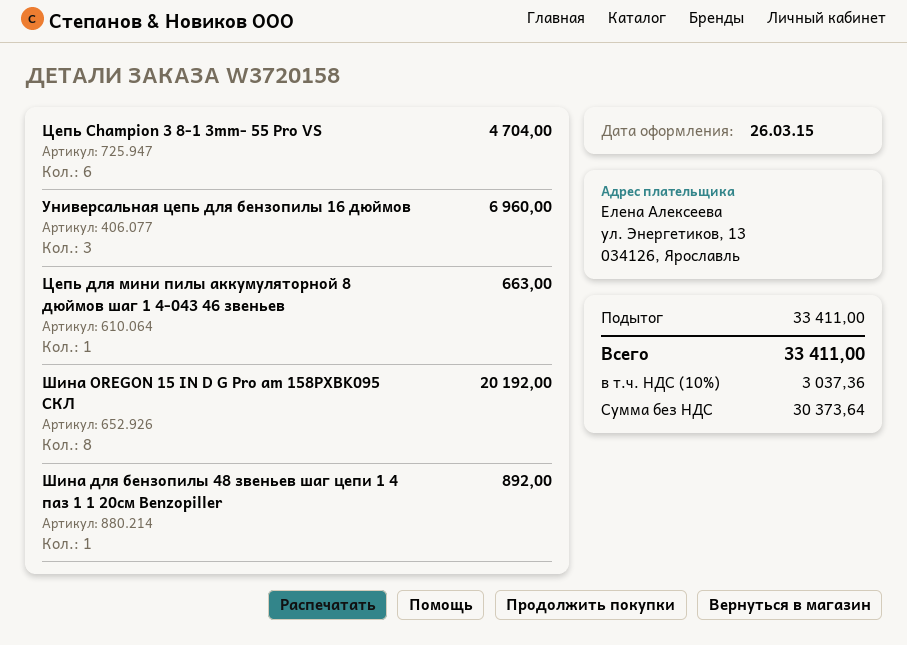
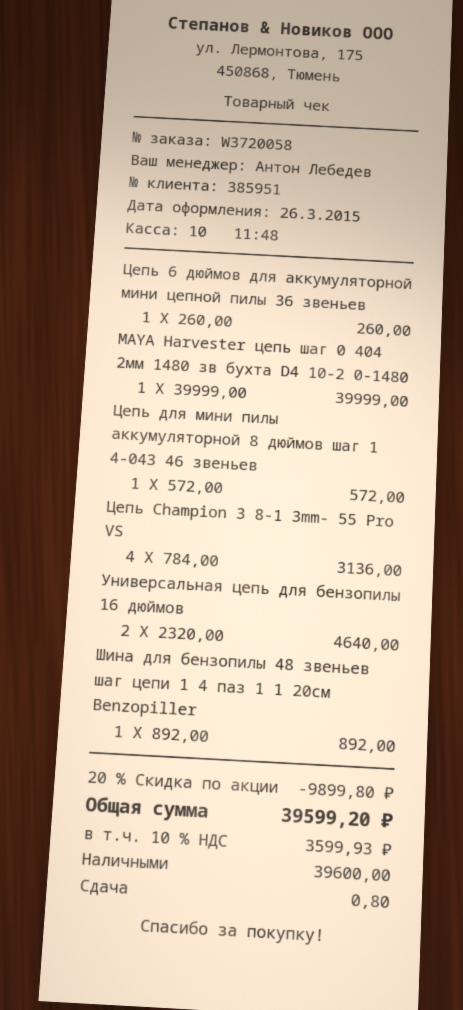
order number: W3720158 -> W3720058
Цепь Champion 3 8-1 3mm- 55 Pro VS: 6 for 4704.00 -> 4 for 3136.00
Универсальная цепь для бензопилы 16 дюймов: 3 for 6960.00 -> 2 for 4640.00
Цепь для мини пилы аккумуляторной 8 дюймов шаг 1 4-043 46 звеньев: 1 for 663.00 -> 1 for 572.00
Шина OREGON 15 IN D G Pro am 158PXBK095 СКЛ: 8 for 20192.00 -> none
Цепь 6 дюймов для аккумуляторной мини цепной пилы 36 звеньев: none -> 1 for 260.00
MAYA Harvester цепь шаг 0 404 2мм 1480 зв бухта D4 10-2 0-1480: none -> 1 for 39999.00
discount: none -> 20% = 9899.80
tax: 10% = 3037.36 -> 10% = 3599.93
total: 33411.00 -> 39599.20

